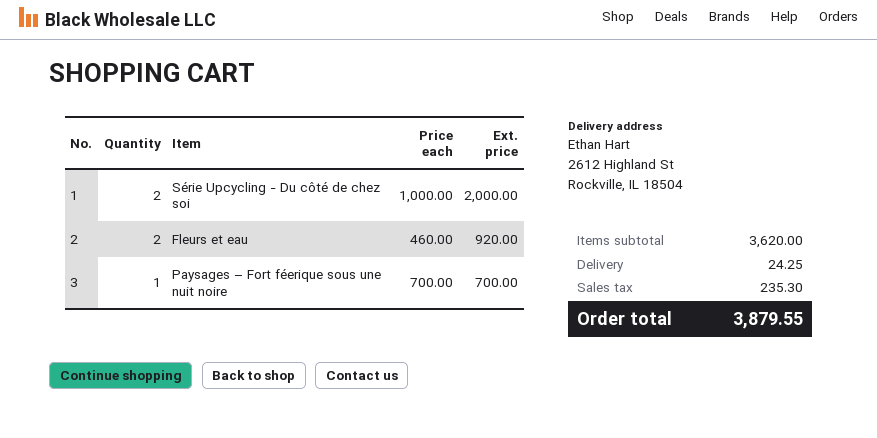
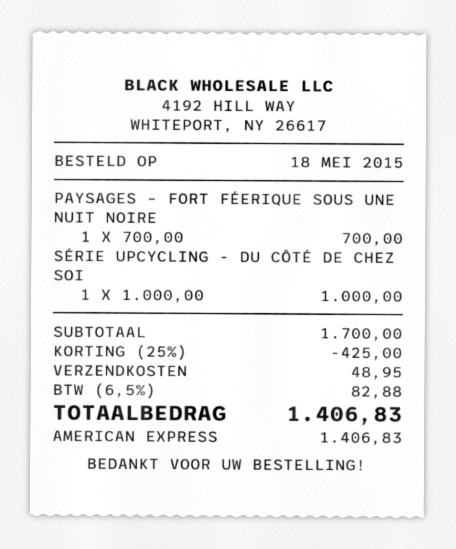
Série Upcycling - Du côté de chez soi: 2 x 1000.00 = 2000.00 -> 1 x 1000.00 = 1000.00
Fleurs et eau: 2 x 460.00 = 920.00 -> none
subtotal: 3620.00 -> 1700.00
discount: none -> 25% = 425.00
shipping: 24.25 -> 48.95
tax: 235.30 -> 82.88
total: 3879.55 -> 1406.83

